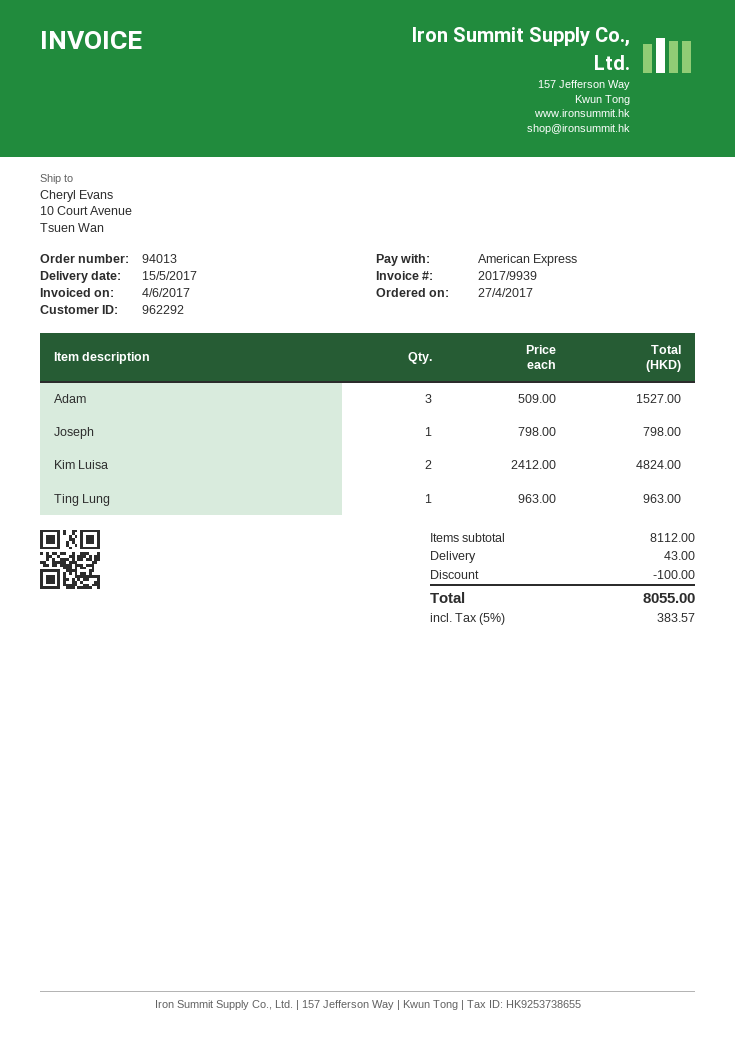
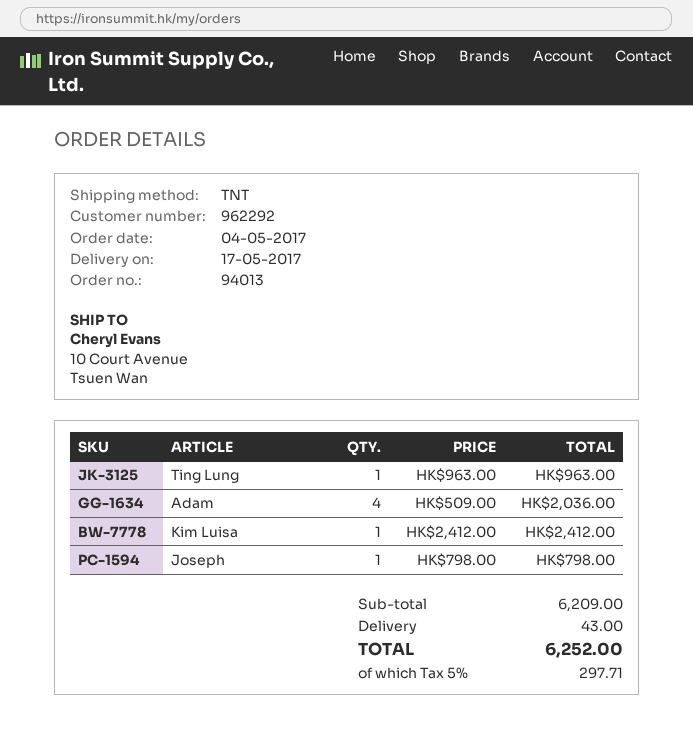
order date: 2017-04-27 -> 2017-05-04
delivery date: 2017-05-15 -> 2017-05-17
Adam: 3 x 509.00 = 1527.00 -> 4 x 509.00 = 2036.00
Kim Luisa: 2 x 2412.00 = 4824.00 -> 1 x 2412.00 = 2412.00
subtotal: 8112.00 -> 6209.00
discount: 100.00 -> none
tax: 5% = 383.57 -> 5% = 297.71
total: 8055.00 -> 6252.00

